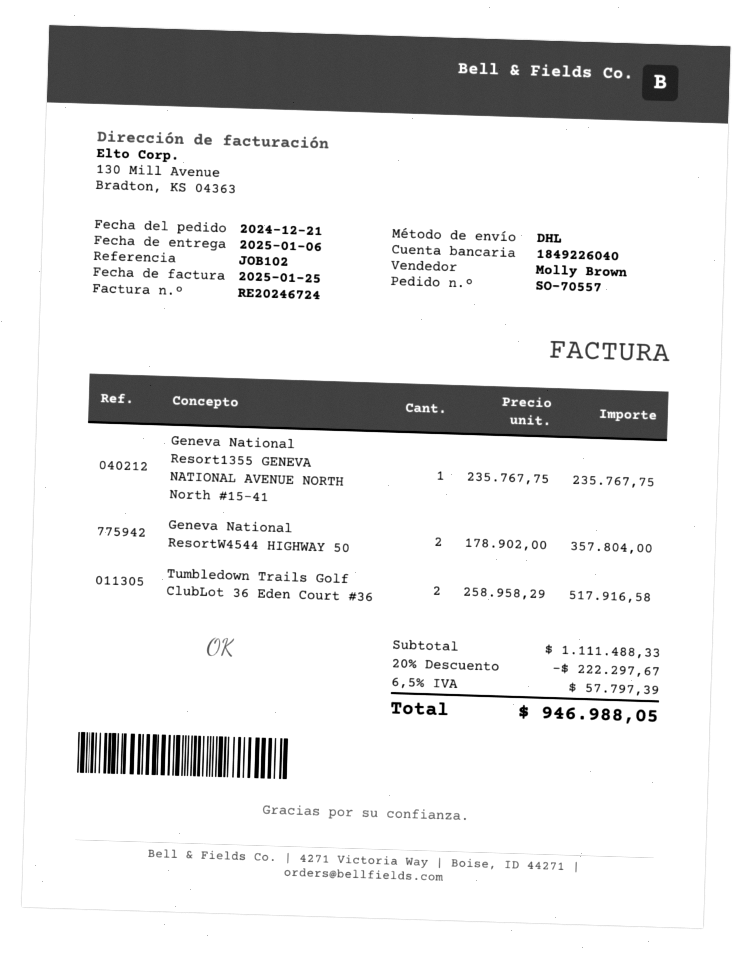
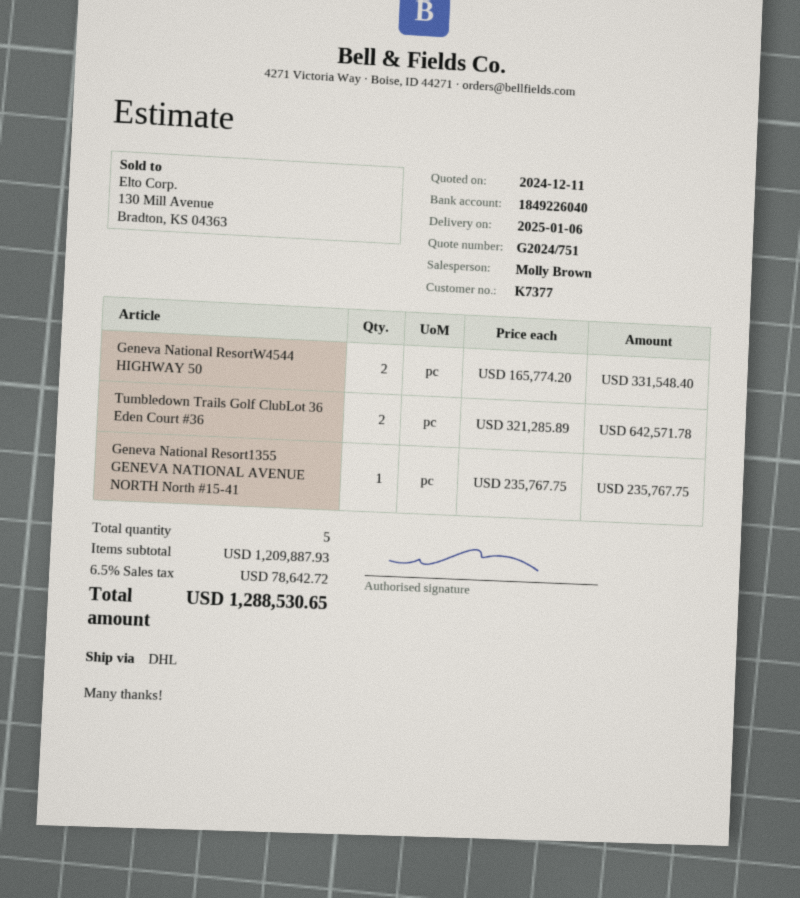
Geneva National ResortW4544 HIGHWAY 50: 2 x 178902.00 = 357804.00 -> 2 x 165774.20 = 331548.40
Tumbledown Trails Golf ClubLot 36 Eden Court #36: 2 x 258958.29 = 517916.58 -> 2 x 321285.89 = 642571.78
subtotal: 1111488.33 -> 1209887.93
discount: 20% = 222297.67 -> none
tax: 6.5% = 57797.39 -> 6.5% = 78642.72
total: 946988.05 -> 1288530.65

